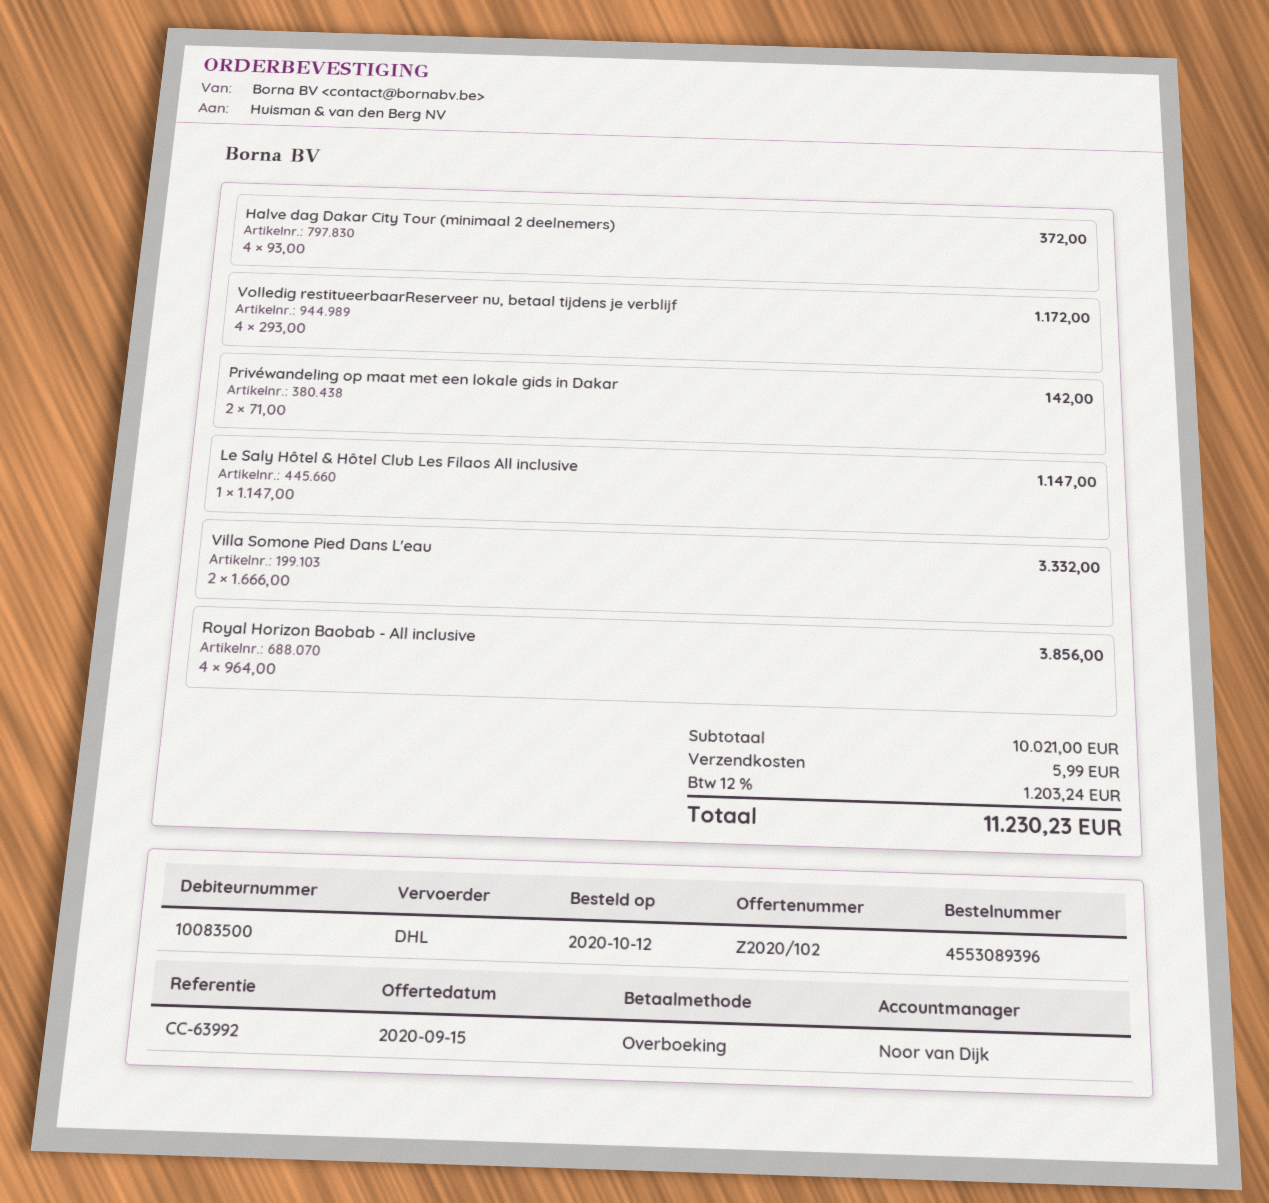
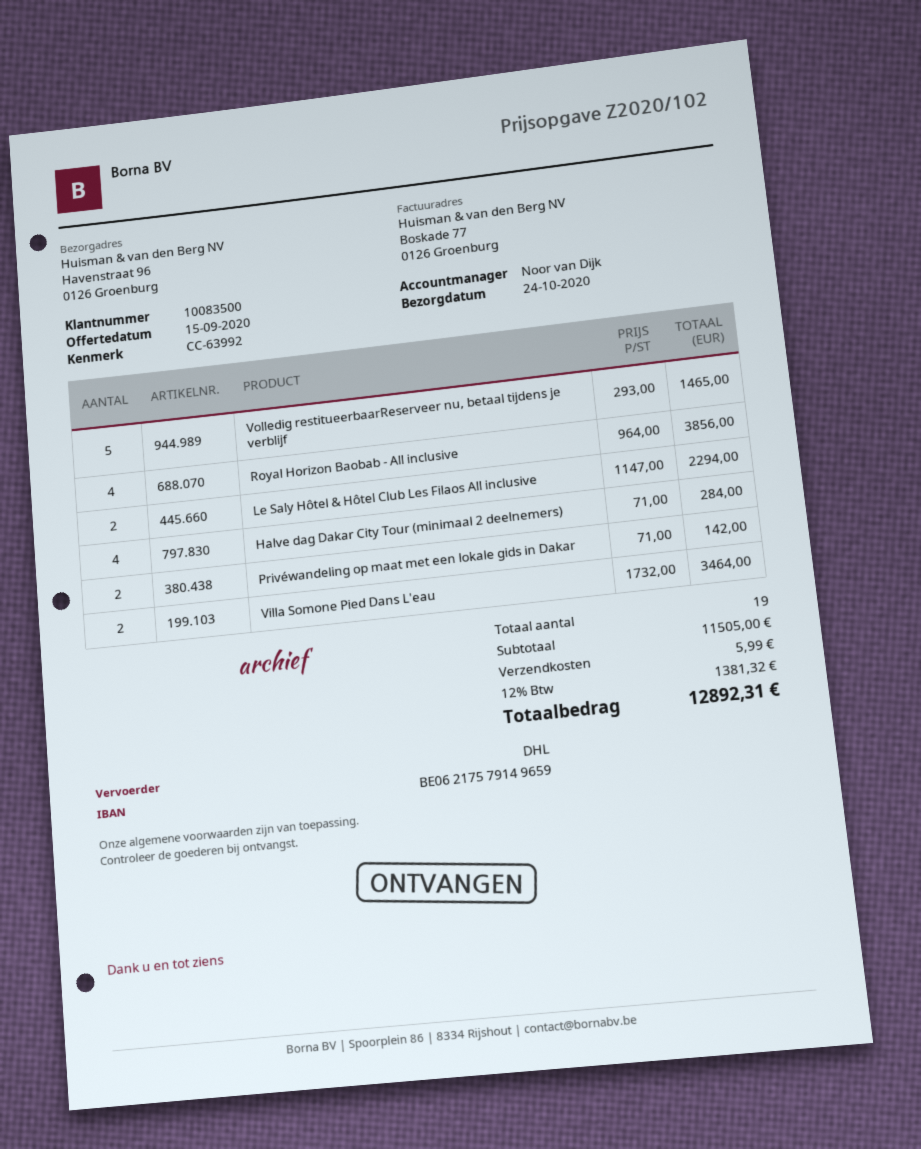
Halve dag Dakar City Tour (minimaal 2 deelnemers): 4 x 93.00 = 372.00 -> 4 x 71.00 = 284.00
Volledig restitueerbaarReserveer nu, betaal tijdens je verblijf: 4 x 293.00 = 1172.00 -> 5 x 293.00 = 1465.00
Le Saly Hôtel & Hôtel Club Les Filaos All inclusive: 1 x 1147.00 = 1147.00 -> 2 x 1147.00 = 2294.00
Villa Somone Pied Dans L'eau: 2 x 1666.00 = 3332.00 -> 2 x 1732.00 = 3464.00
subtotal: 10021.00 -> 11505.00
tax: 12% = 1203.24 -> 12% = 1381.32
total: 11230.23 -> 12892.31

